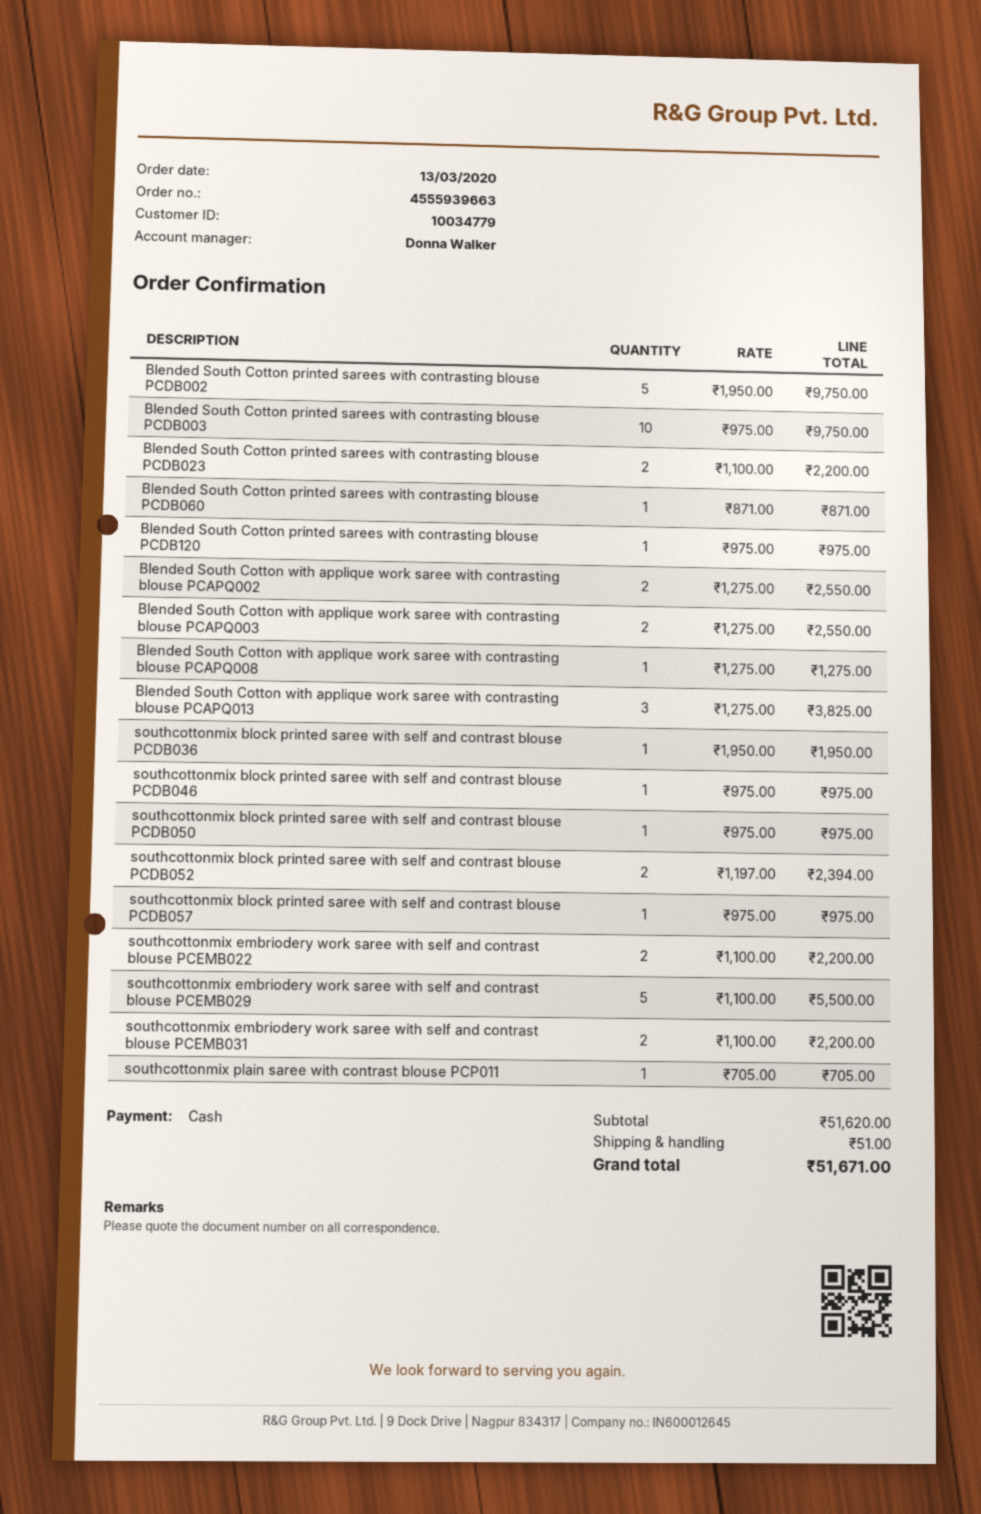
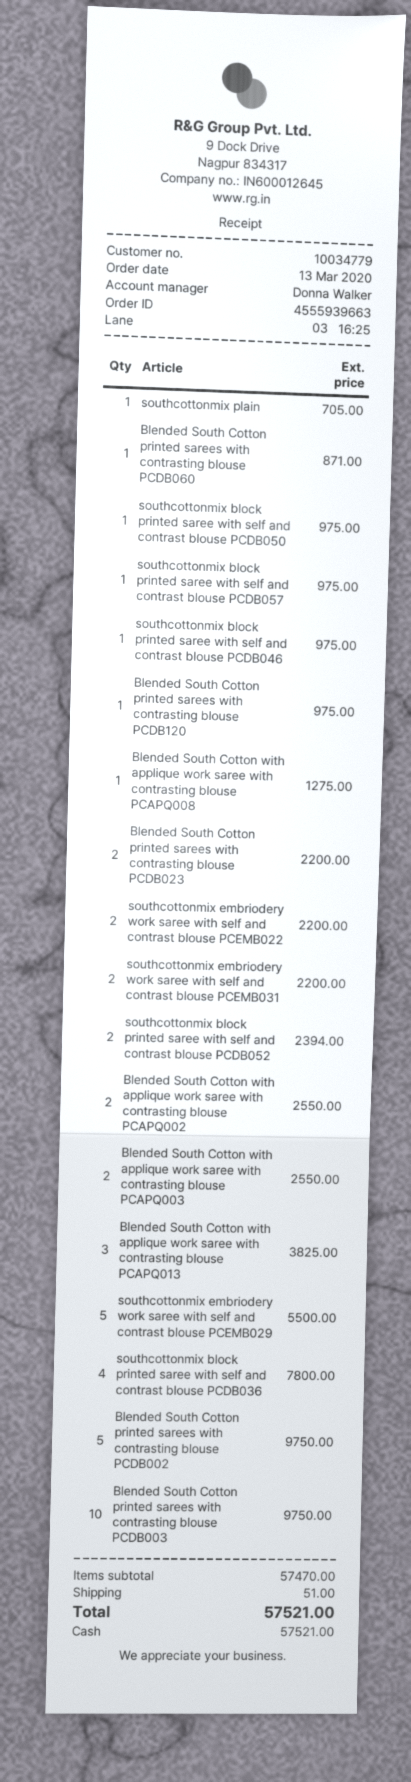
southcottonmix block printed saree with self and contrast blouse PCDB036: 1 for 1950.00 -> 4 for 7800.00
subtotal: 51620.00 -> 57470.00
total: 51671.00 -> 57521.00

